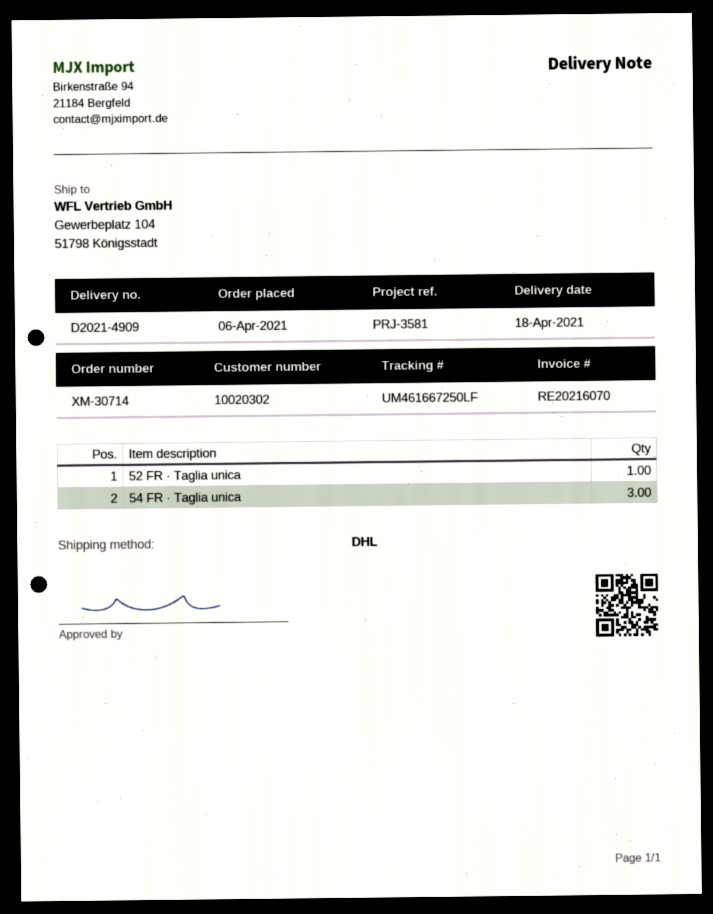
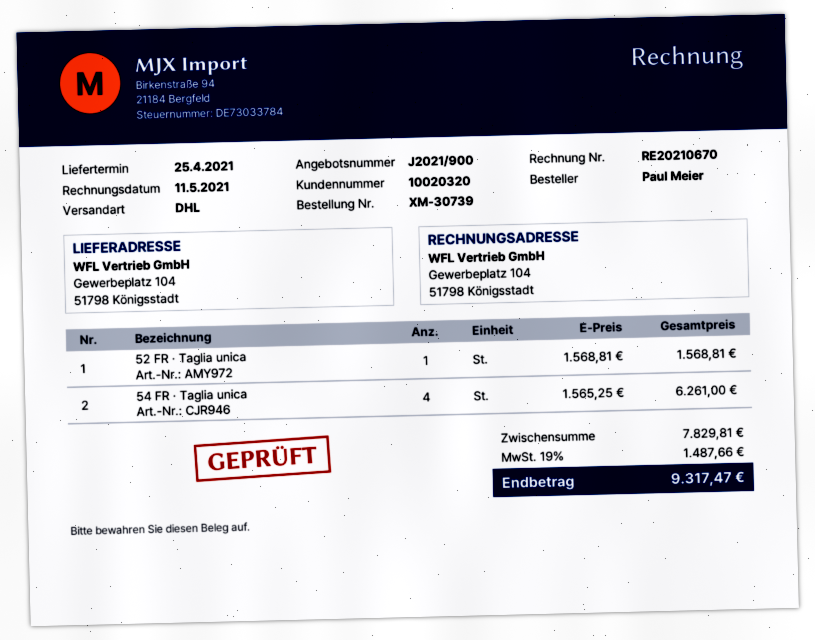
order number: XM-30714 -> XM-30739
delivery date: 2021-04-18 -> 2021-04-25
invoice number: RE20216070 -> RE20210670
customer number: 10020302 -> 10020320
54 FR · Taglia unica: 3 -> 4

